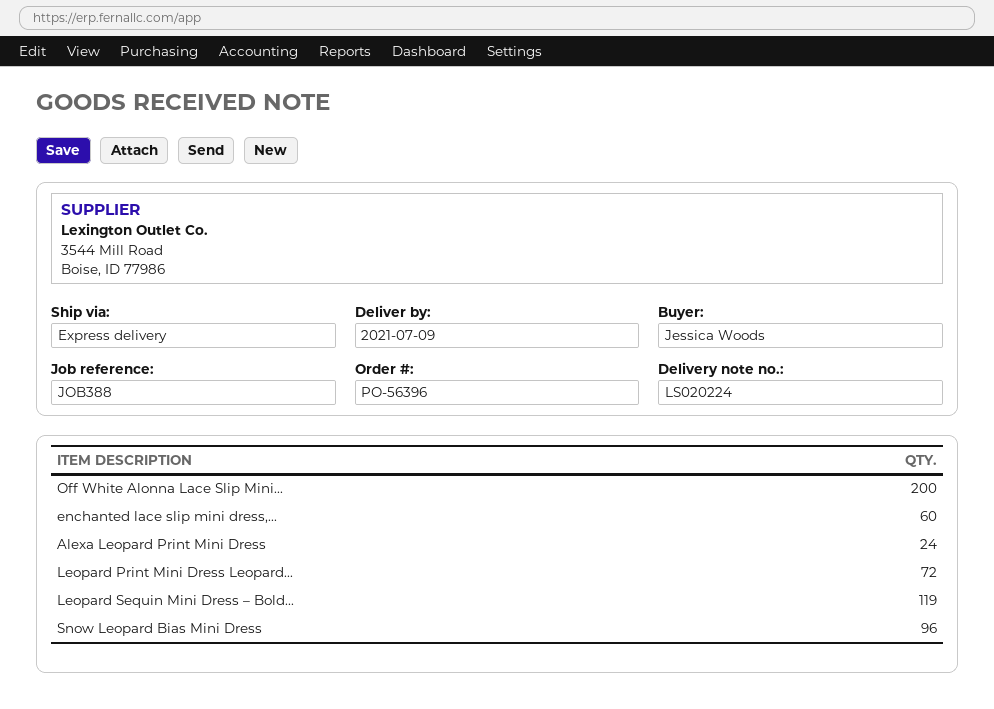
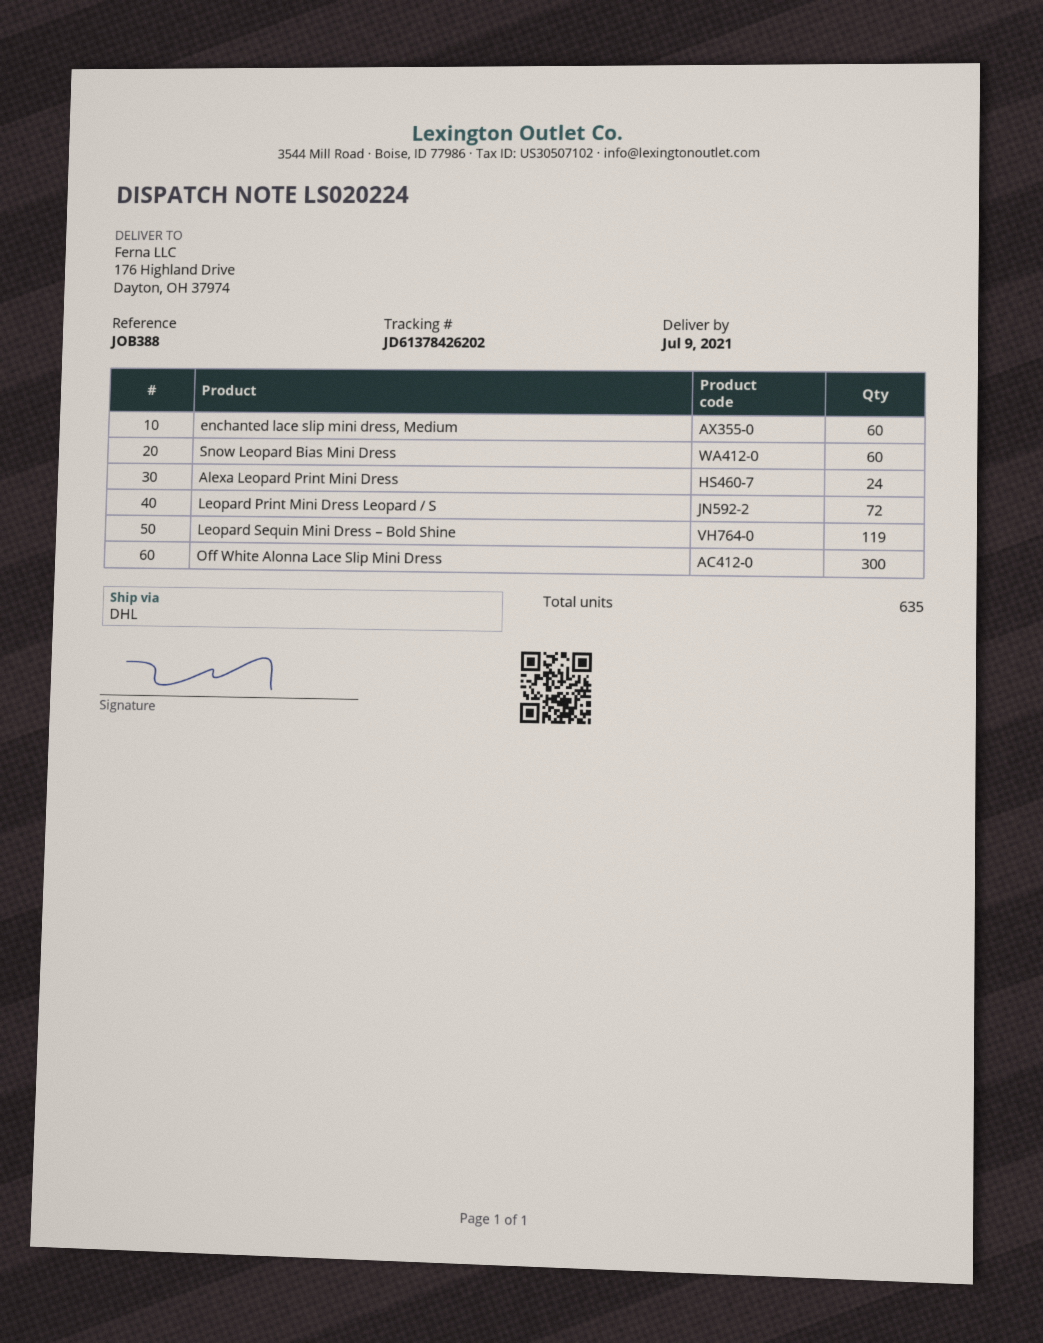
shipping method: express -> DHL
Off White Alonna Lace Slip Mini...: 200 -> 300
Snow Leopard Bias Mini Dress: 96 -> 60

